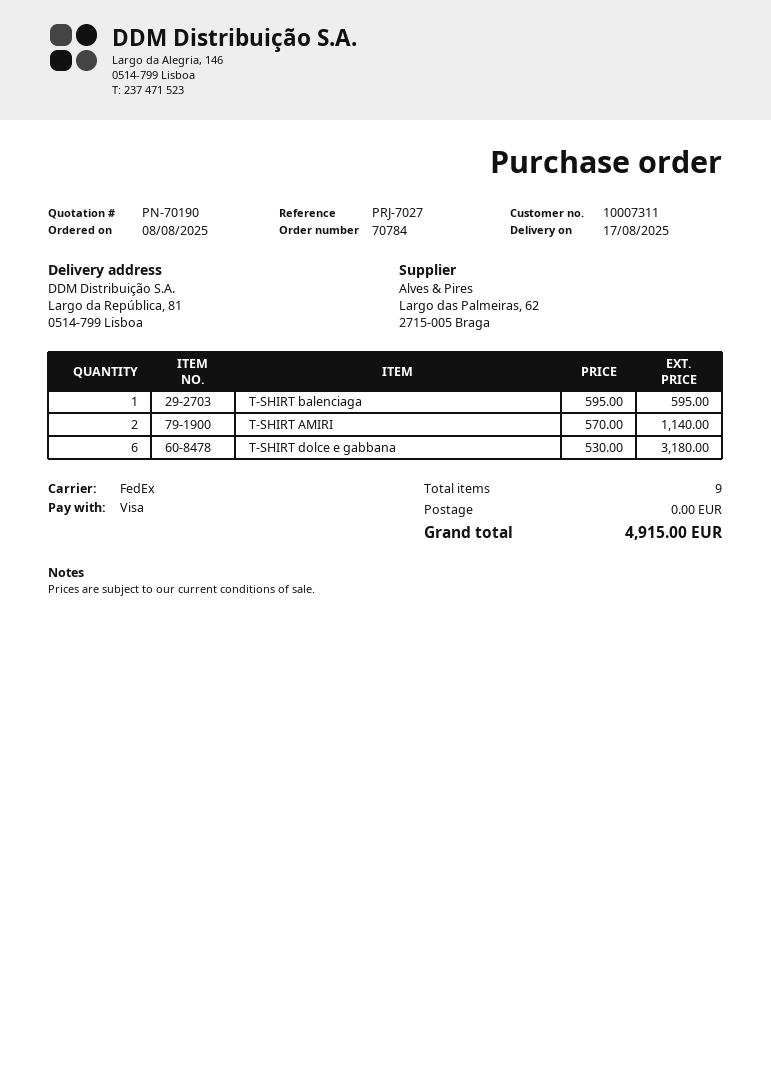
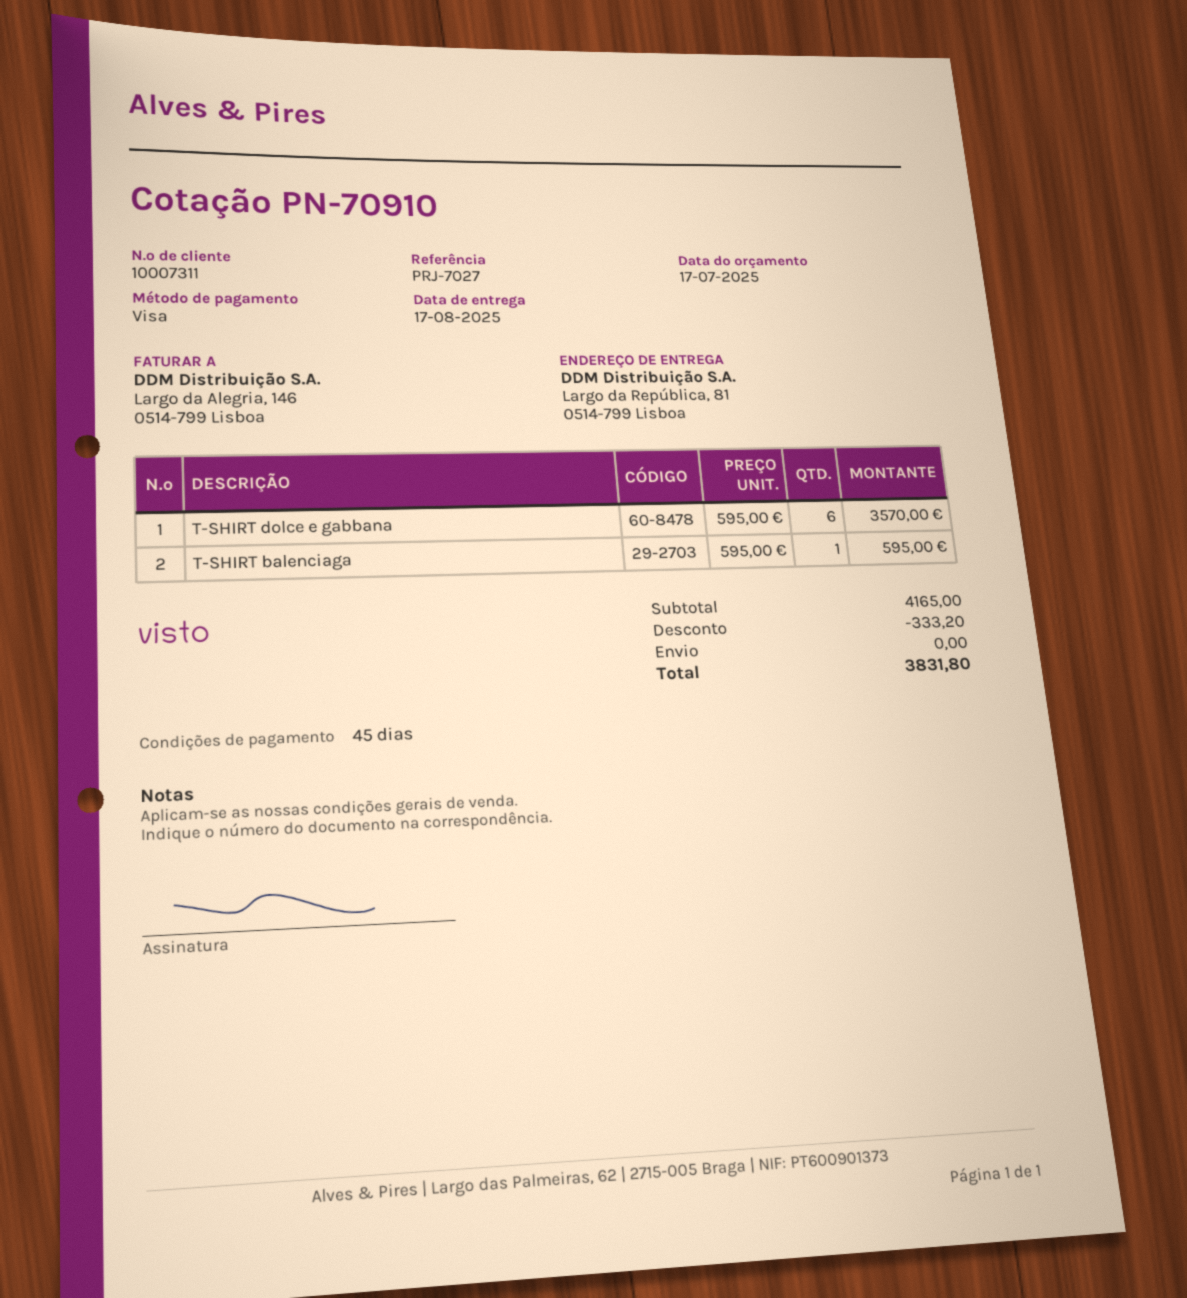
quote number: PN-70190 -> PN-70910
T-SHIRT AMIRI: 2 x 570.00 = 1140.00 -> none
T-SHIRT dolce e gabbana: 6 x 530.00 = 3180.00 -> 6 x 595.00 = 3570.00
discount: none -> 333.20
total: 4915.00 -> 3831.80

